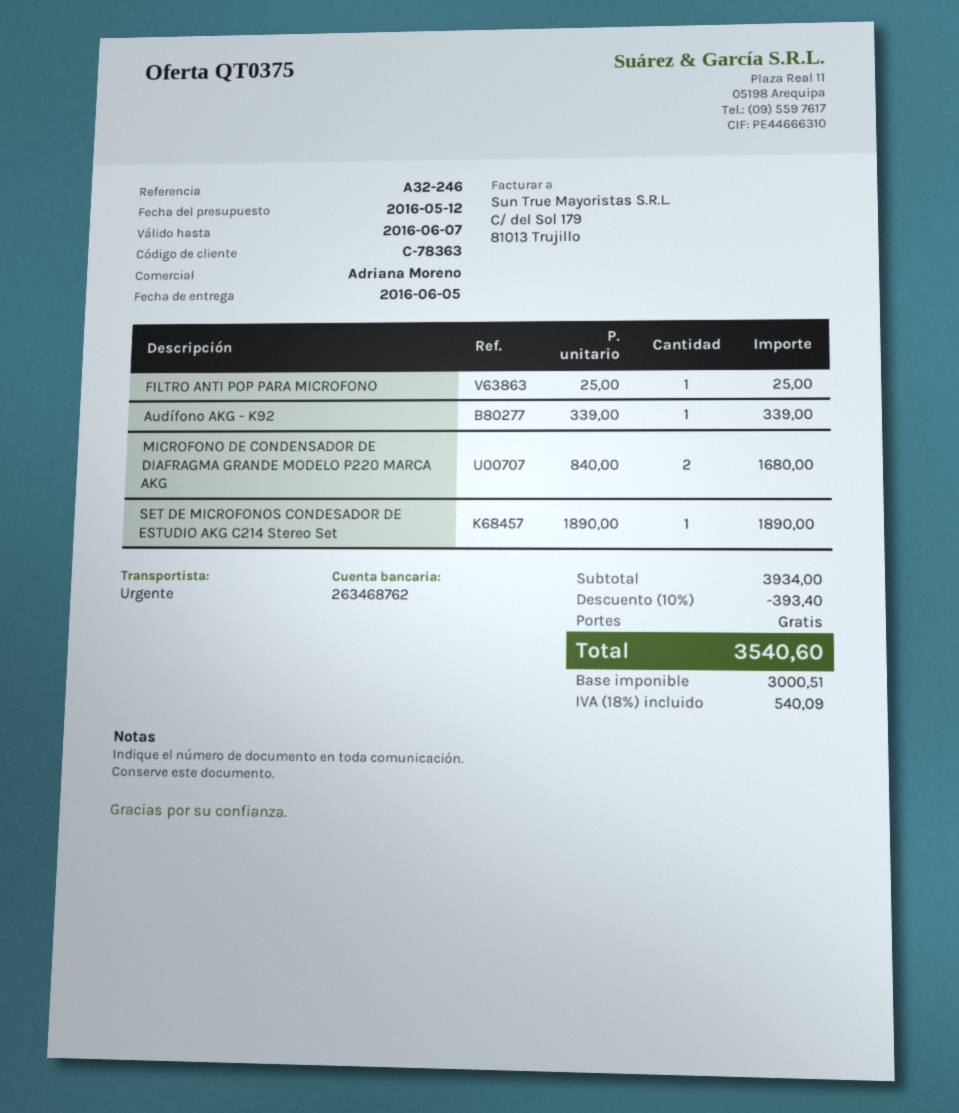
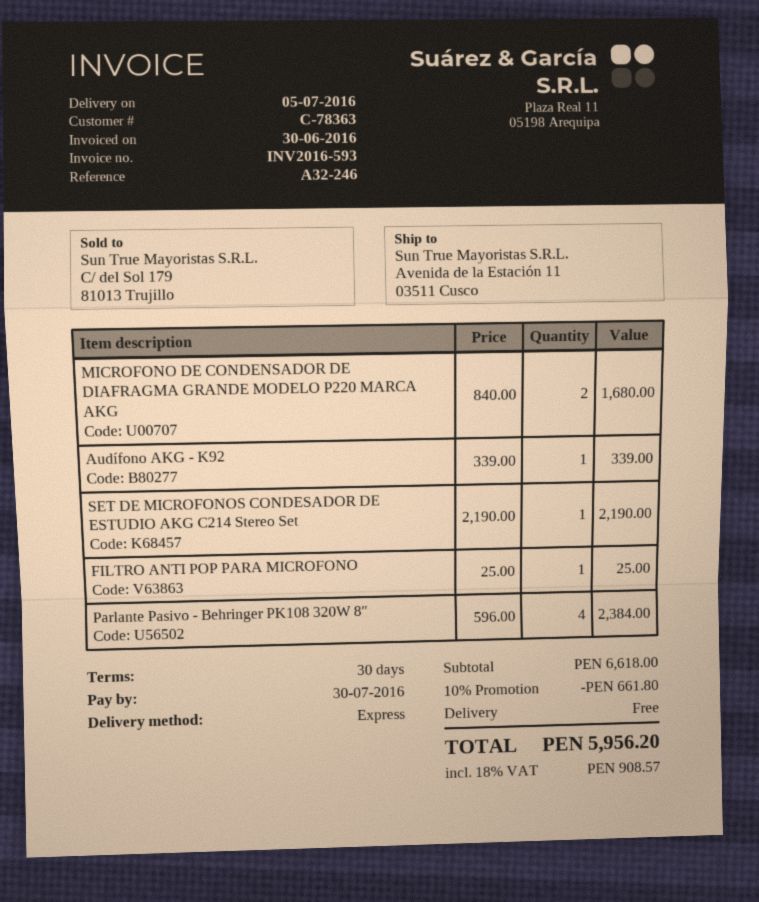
delivery date: 2016-06-05 -> 2016-07-05
SET DE MICROFONOS CONDESADOR DE ESTUDIO AKG C214 Stereo Set: 1 x 1890.00 = 1890.00 -> 1 x 2190.00 = 2190.00
Parlante Pasivo - Behringer PK108 320W 8″: none -> 4 x 596.00 = 2384.00
subtotal: 3934.00 -> 6618.00
discount: 10% = 393.40 -> 10% = 661.80
tax: 18% = 540.09 -> 18% = 908.57
total: 3540.60 -> 5956.20

